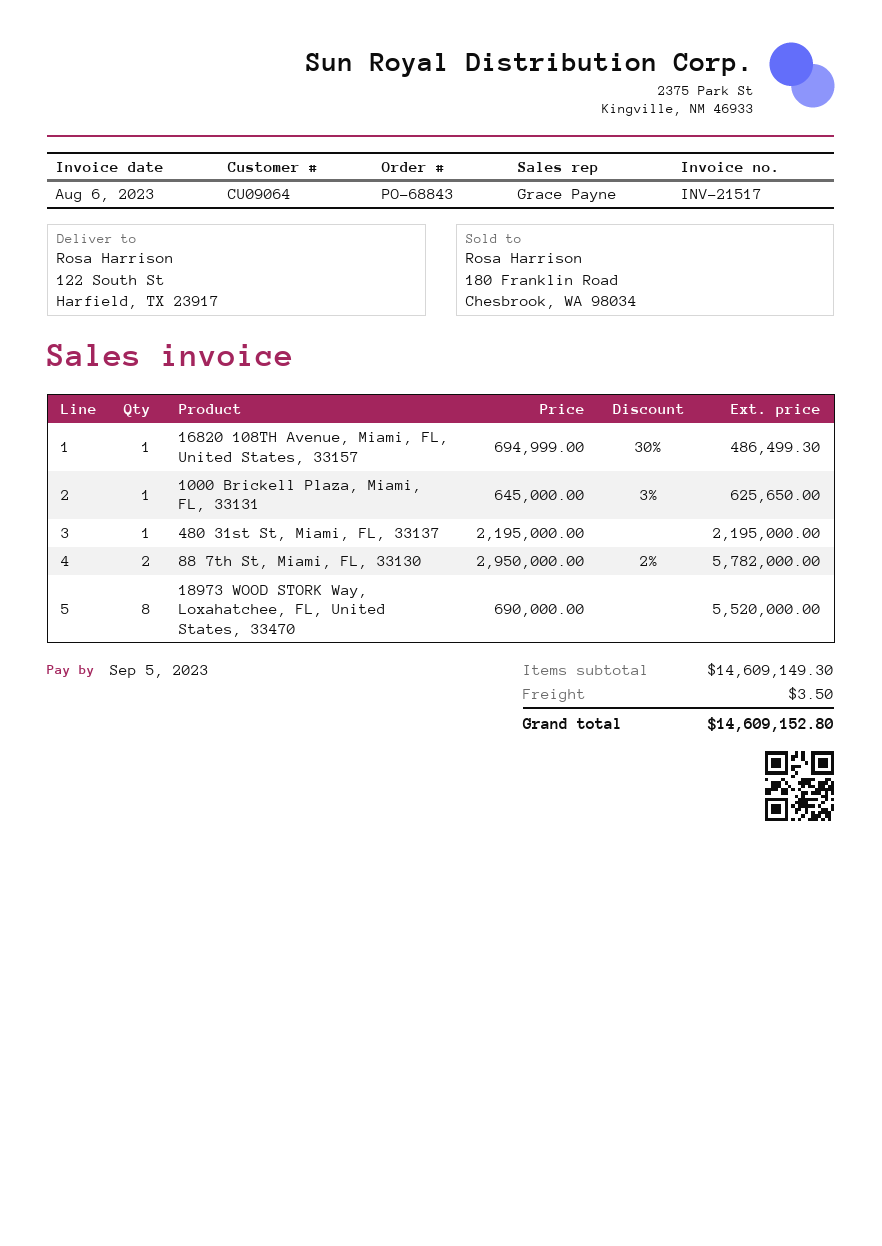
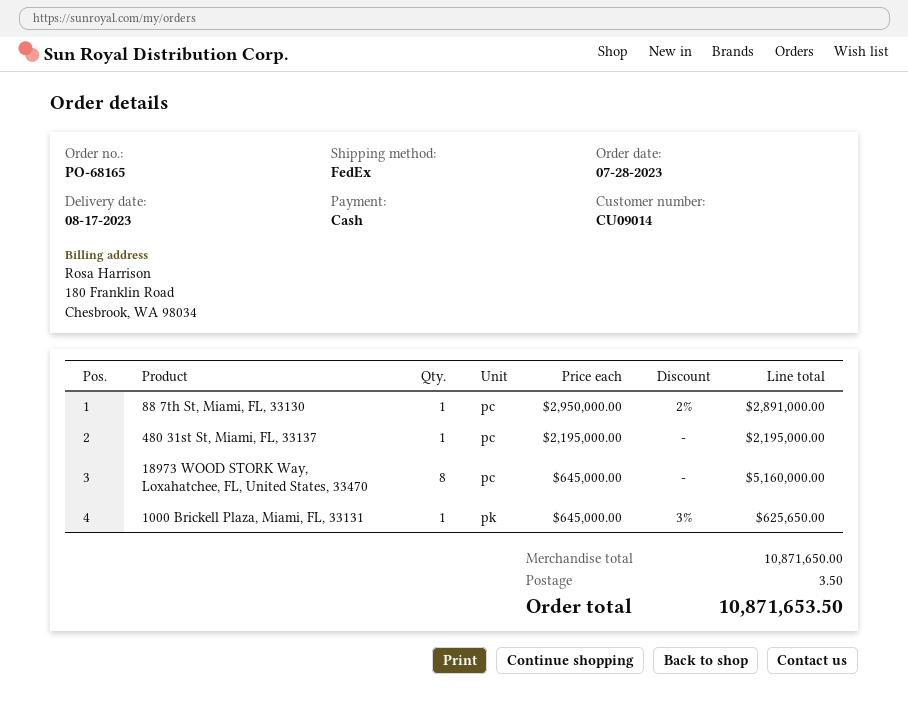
order number: PO-68843 -> PO-68165
customer number: CU09064 -> CU09014
16820 108TH Avenue, Miami, FL, United States, 33157: 1 x 694999.00 - 30% = 486499.30 -> none
88 7th St, Miami, FL, 33130: 2 x 2950000.00 - 2% = 5782000.00 -> 1 x 2950000.00 - 2% = 2891000.00
18973 WOOD STORK Way, Loxahatchee, FL, United States, 33470: 8 x 690000.00 = 5520000.00 -> 8 x 645000.00 = 5160000.00
subtotal: 14609149.30 -> 10871650.00
total: 14609152.80 -> 10871653.50

